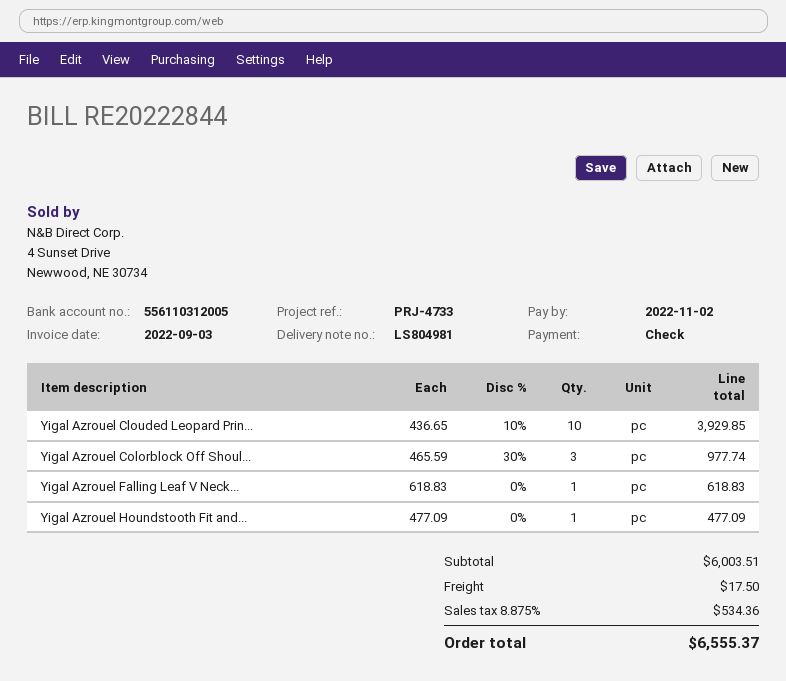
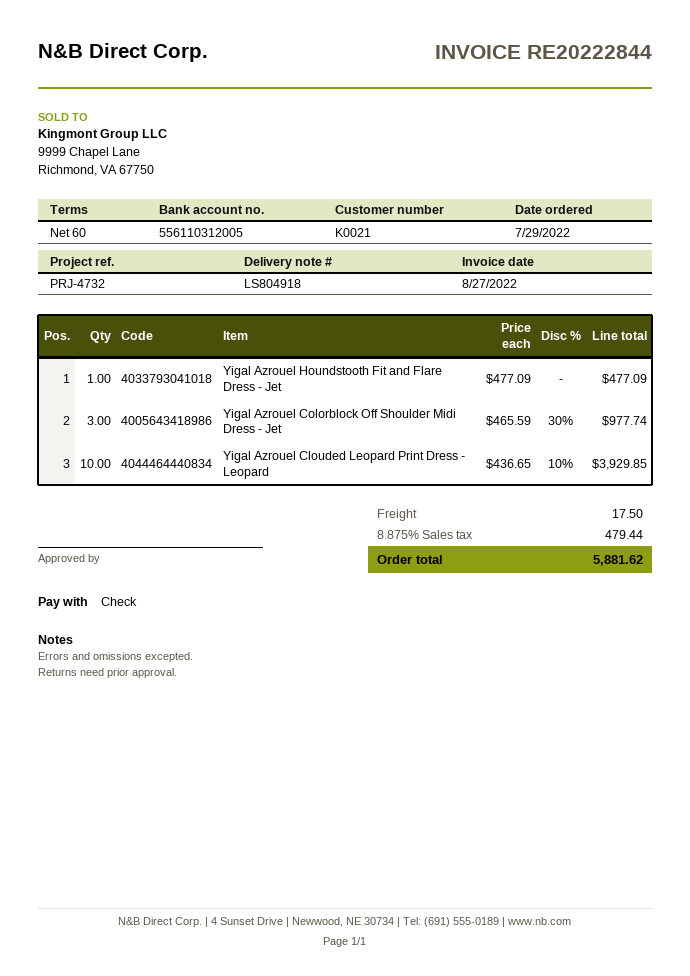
delivery note number: LS804981 -> LS804918
invoice date: 2022-09-03 -> 2022-08-27
reference: PRJ-4733 -> PRJ-4732
Yigal Azrouel Falling Leaf V Neck...: 1 x 618.83 = 618.83 -> none
tax: 8.875% = 534.36 -> 8.875% = 479.44
total: 6555.37 -> 5881.62

